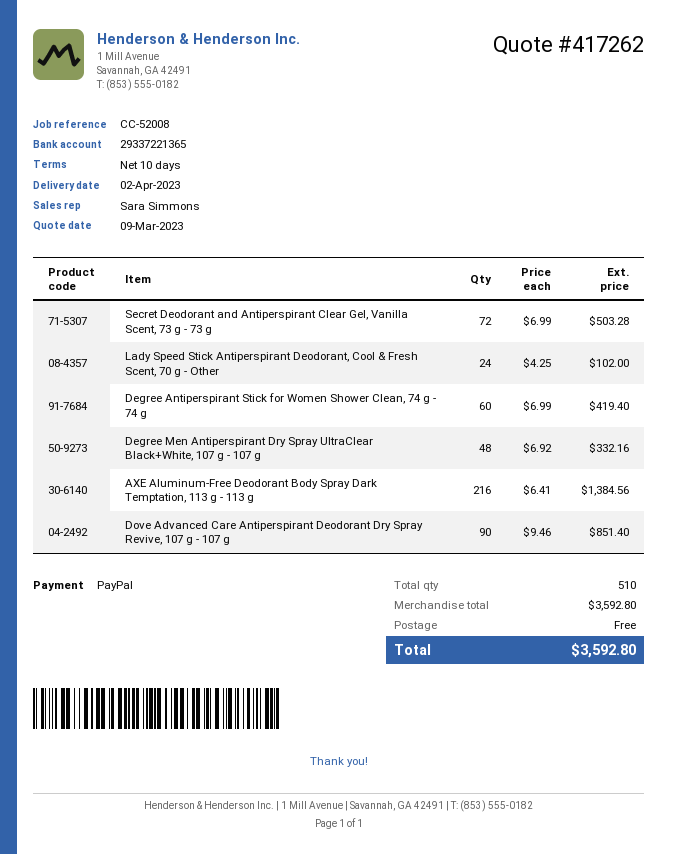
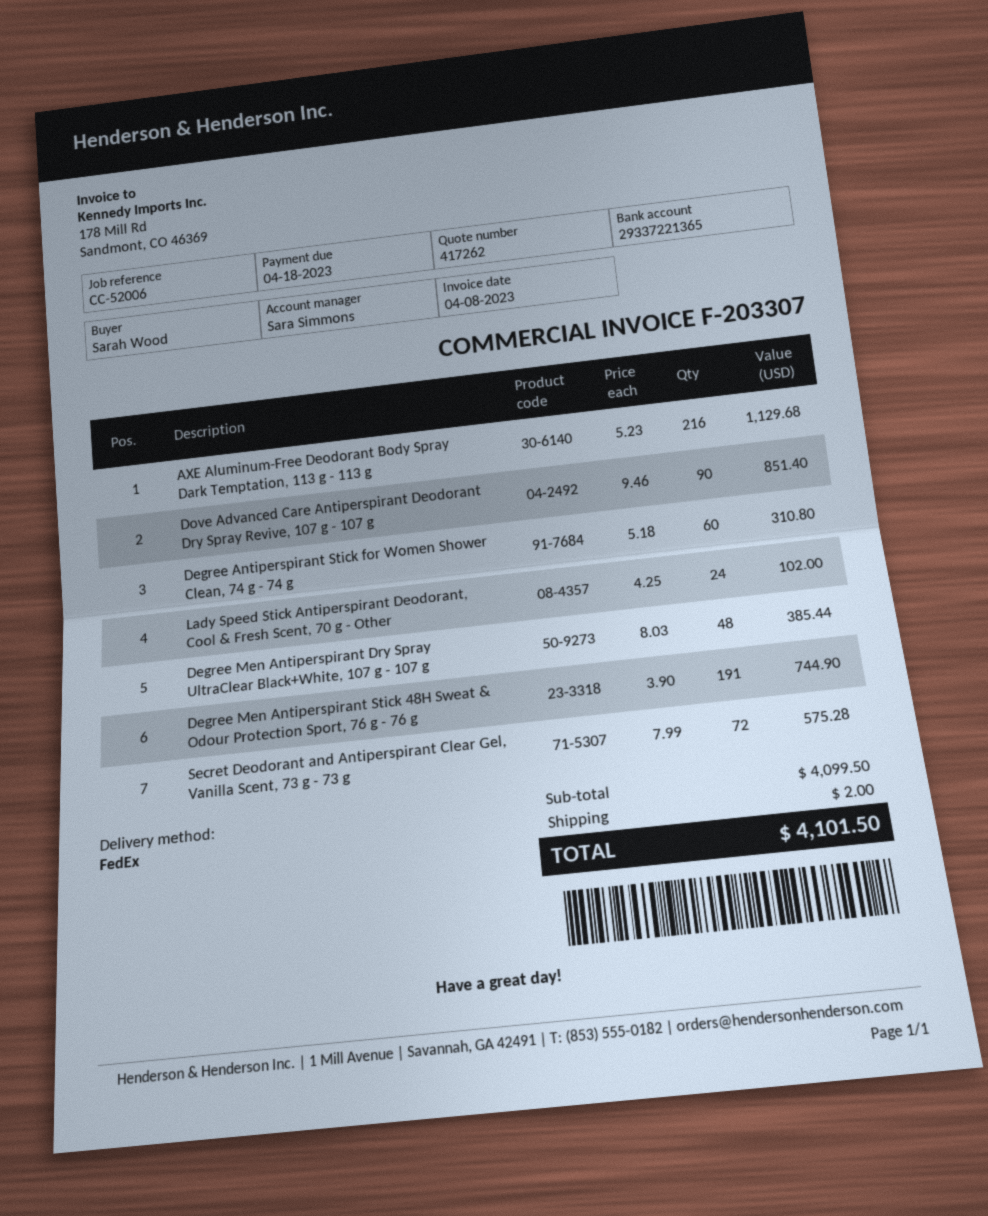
reference: CC-52008 -> CC-52006
Secret Deodorant and Antiperspirant Clear Gel, Vanilla Scent, 73 g - 73 g: 72 x 6.99 = 503.28 -> 72 x 7.99 = 575.28
Degree Antiperspirant Stick for Women Shower Clean, 74 g - 74 g: 60 x 6.99 = 419.40 -> 60 x 5.18 = 310.80
Degree Men Antiperspirant Dry Spray UltraClear Black+White, 107 g - 107 g: 48 x 6.92 = 332.16 -> 48 x 8.03 = 385.44
AXE Aluminum-Free Deodorant Body Spray Dark Temptation, 113 g - 113 g: 216 x 6.41 = 1384.56 -> 216 x 5.23 = 1129.68
Degree Men Antiperspirant Stick 48H Sweat & Odour Protection Sport, 76 g - 76 g: none -> 191 x 3.90 = 744.90
subtotal: 3592.80 -> 4099.50
shipping: 0.00 -> 2.00
total: 3592.80 -> 4101.50

